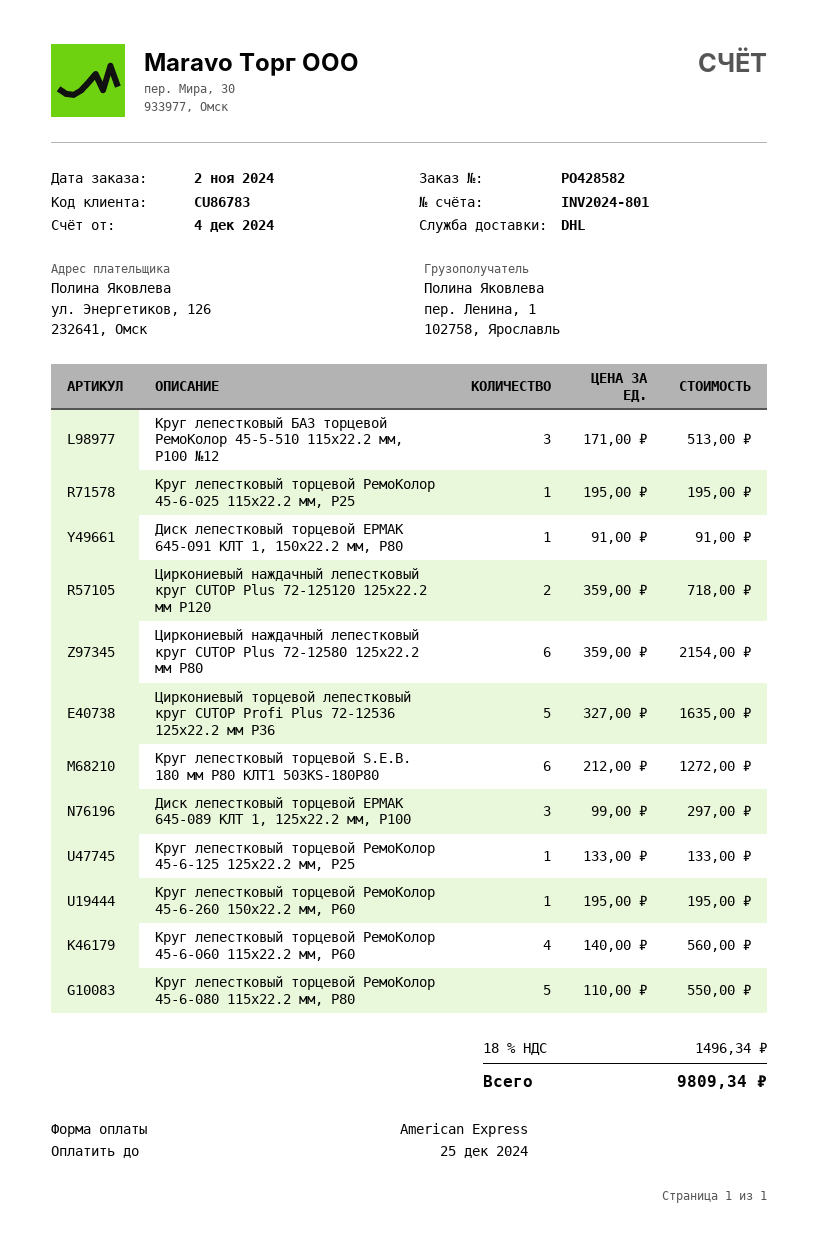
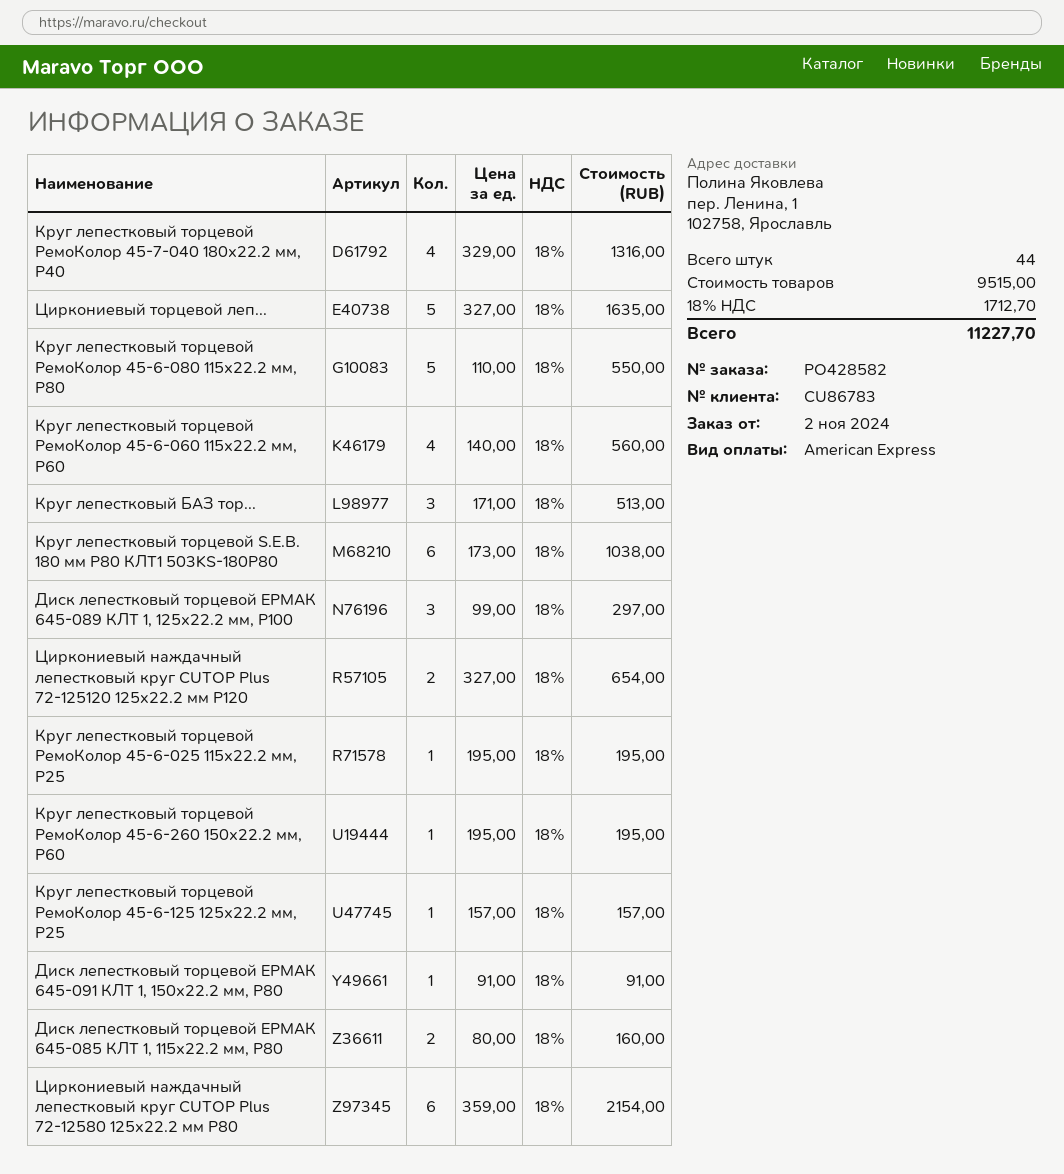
Циркониевый наждачный лепестковый круг CUTOP Plus 72-125120 125x22.2 мм P120: 2 x 359.00 = 718.00 -> 2 x 327.00 = 654.00
Круг лепестковый торцевой S.E.B. 180 мм P80 КЛТ1 503KS-180P80: 6 x 212.00 = 1272.00 -> 6 x 173.00 = 1038.00
Круг лепестковый торцевой РемоКолор 45-6-125 125х22.2 мм, Р25: 1 x 133.00 = 133.00 -> 1 x 157.00 = 157.00
Круг лепестковый торцевой РемоКолор 45-7-040 180х22.2 мм, Р40: none -> 4 x 329.00 = 1316.00
Диск лепестковый торцевой ЕРМАК 645-085 КЛТ 1, 115х22.2 мм, Р80: none -> 2 x 80.00 = 160.00
tax: 18% = 1496.34 -> 18% = 1712.70
total: 9809.34 -> 11227.70

